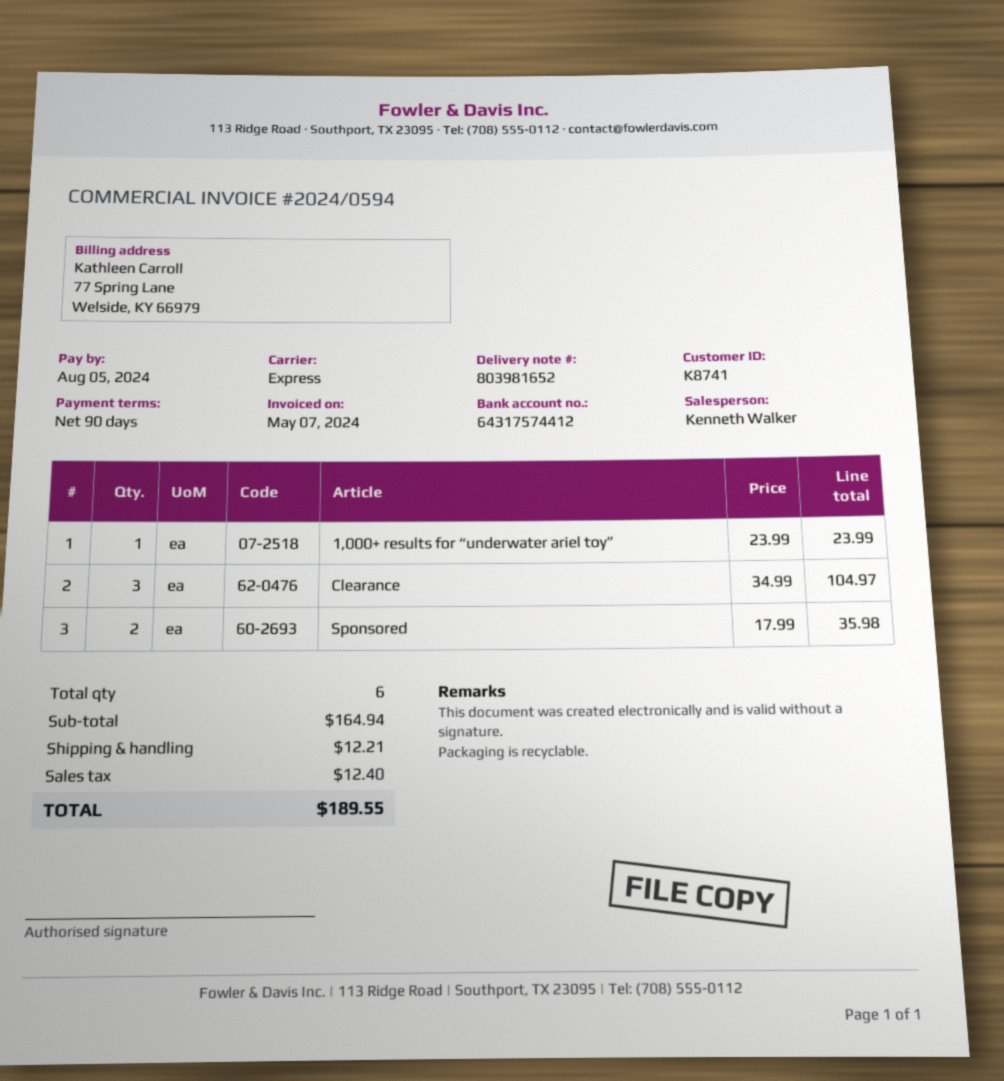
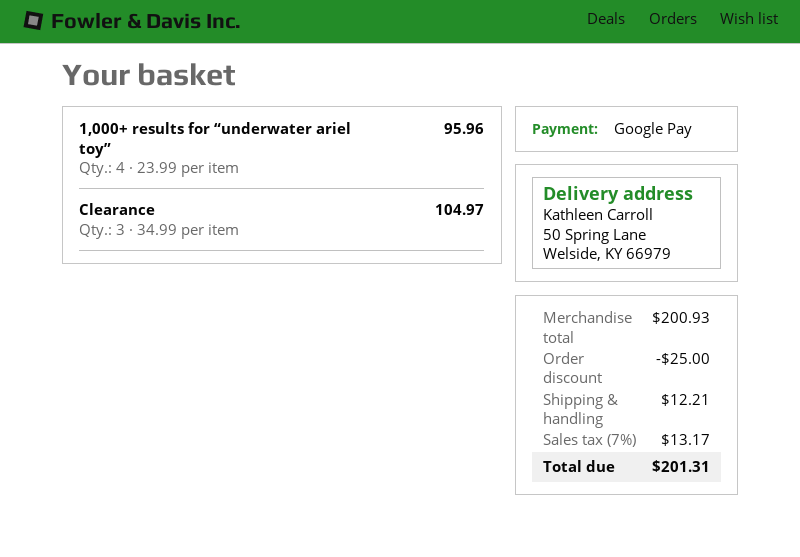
1,000+ results for “underwater ariel toy”: 1 x 23.99 = 23.99 -> 4 x 23.99 = 95.96
Sponsored: 2 x 17.99 = 35.98 -> none
subtotal: 164.94 -> 200.93
discount: none -> 25.00
tax: 12.40 -> 13.17
total: 189.55 -> 201.31

